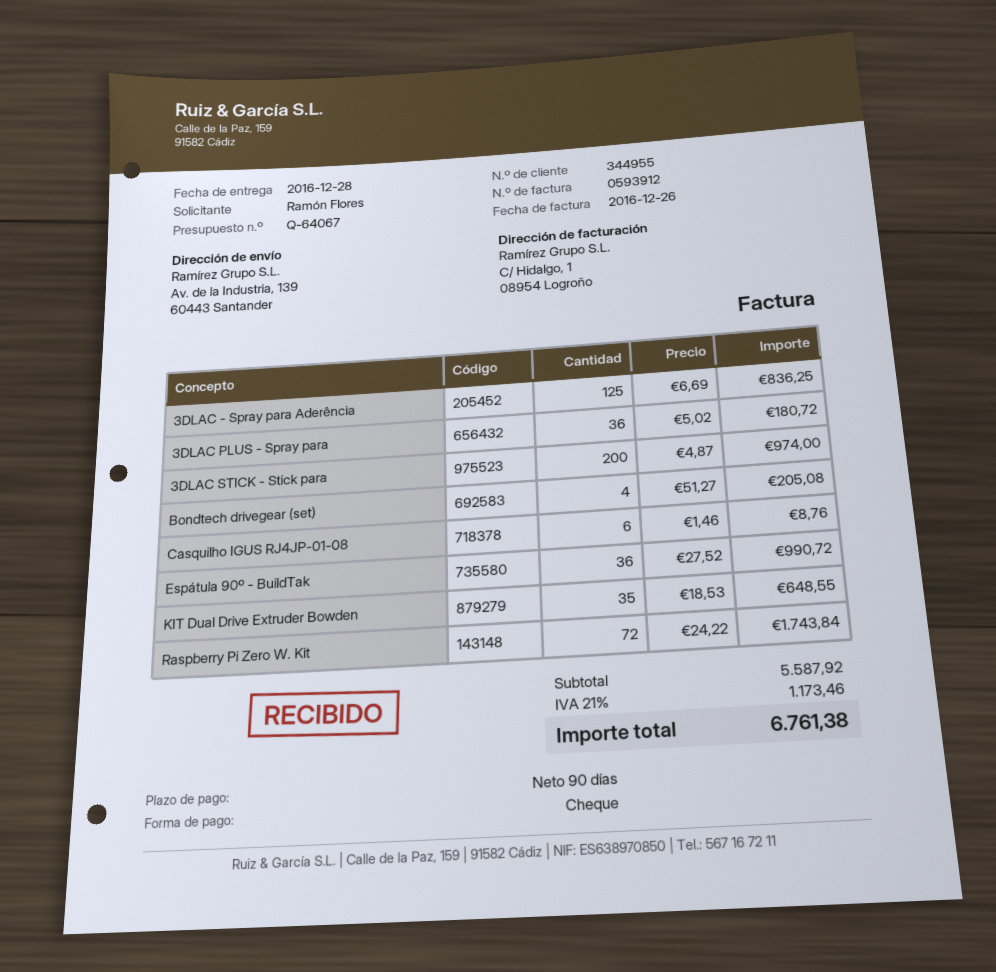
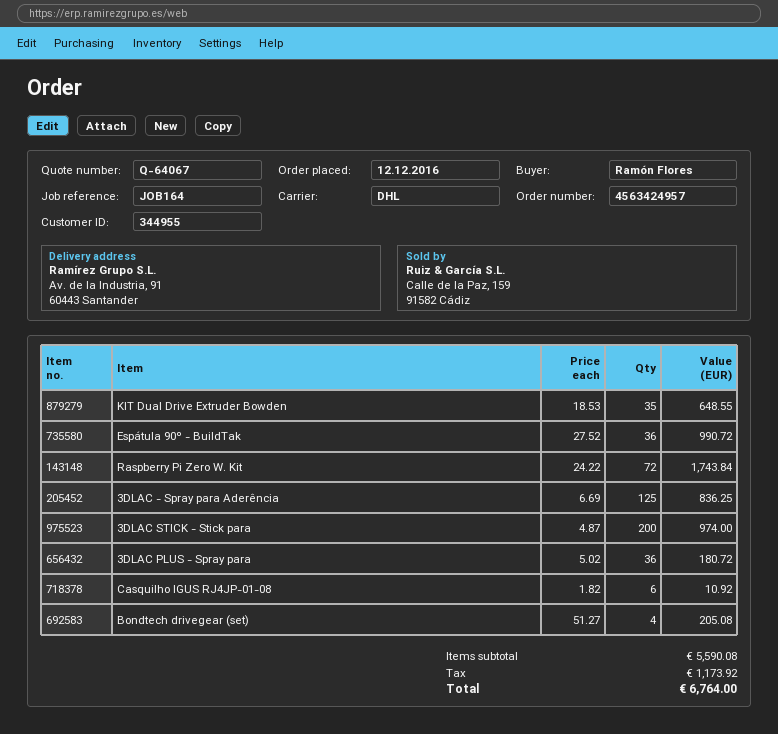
ship to: Av. de la Industria, 139, 60443 Santander -> Av. de la Industria, 91, 60443 Santander
Casquilho IGUS RJ4JP-01-08: 6 x 1.46 = 8.76 -> 6 x 1.82 = 10.92
subtotal: 5587.92 -> 5590.08
tax: 1173.46 -> 1173.92
total: 6761.38 -> 6764.00

